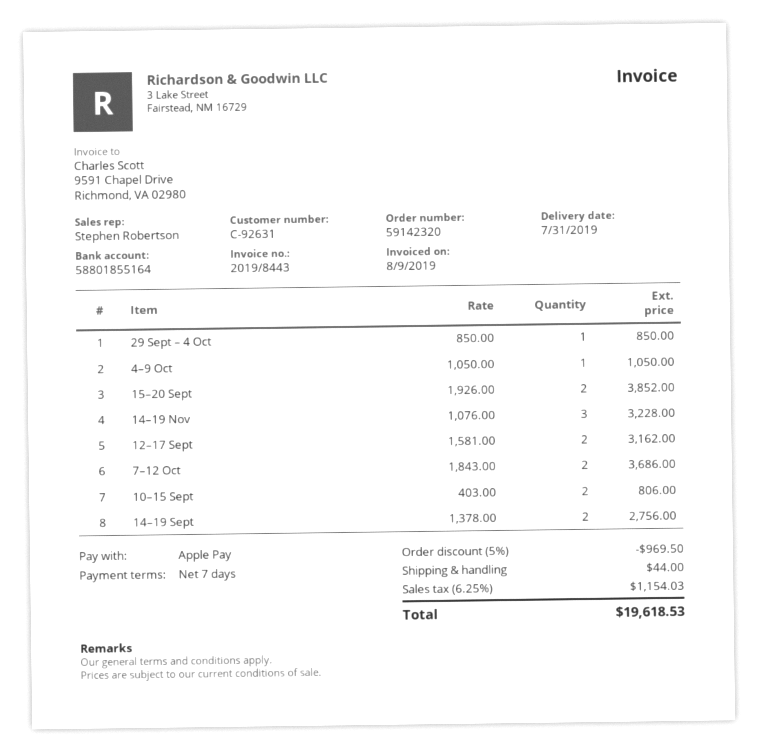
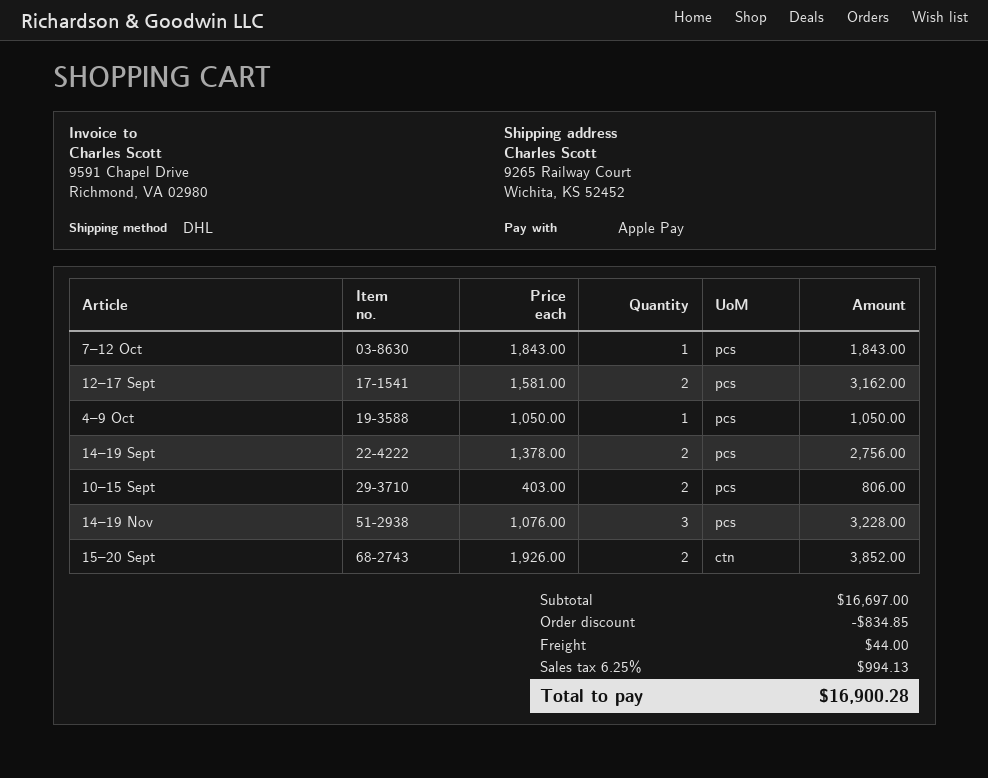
29 Sept – 4 Oct: 1 x 850.00 = 850.00 -> none
7–12 Oct: 2 x 1843.00 = 3686.00 -> 1 x 1843.00 = 1843.00
discount: 969.50 -> 834.85
tax: 6.25% = 1154.03 -> 6.25% = 994.13
total: 19618.53 -> 16900.28

